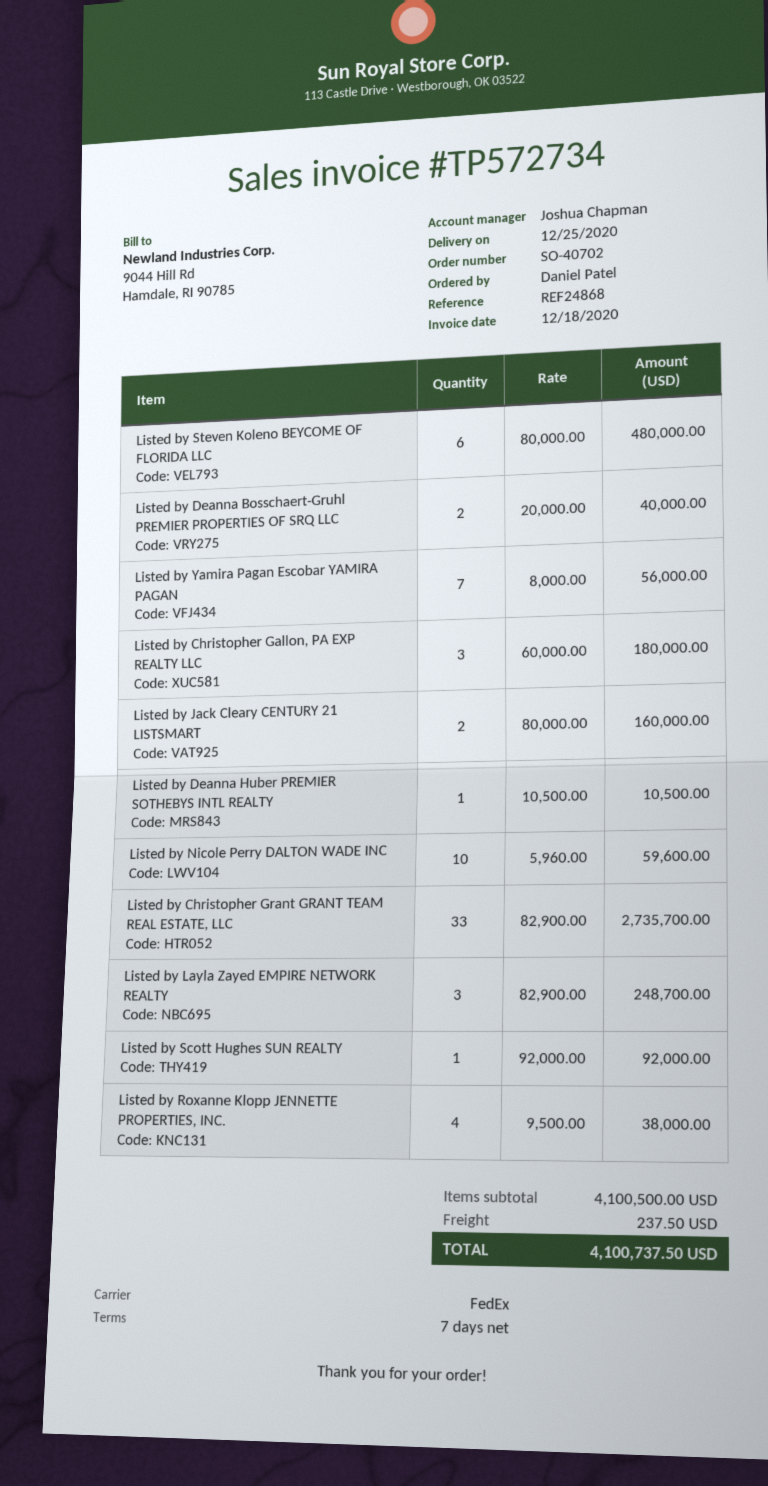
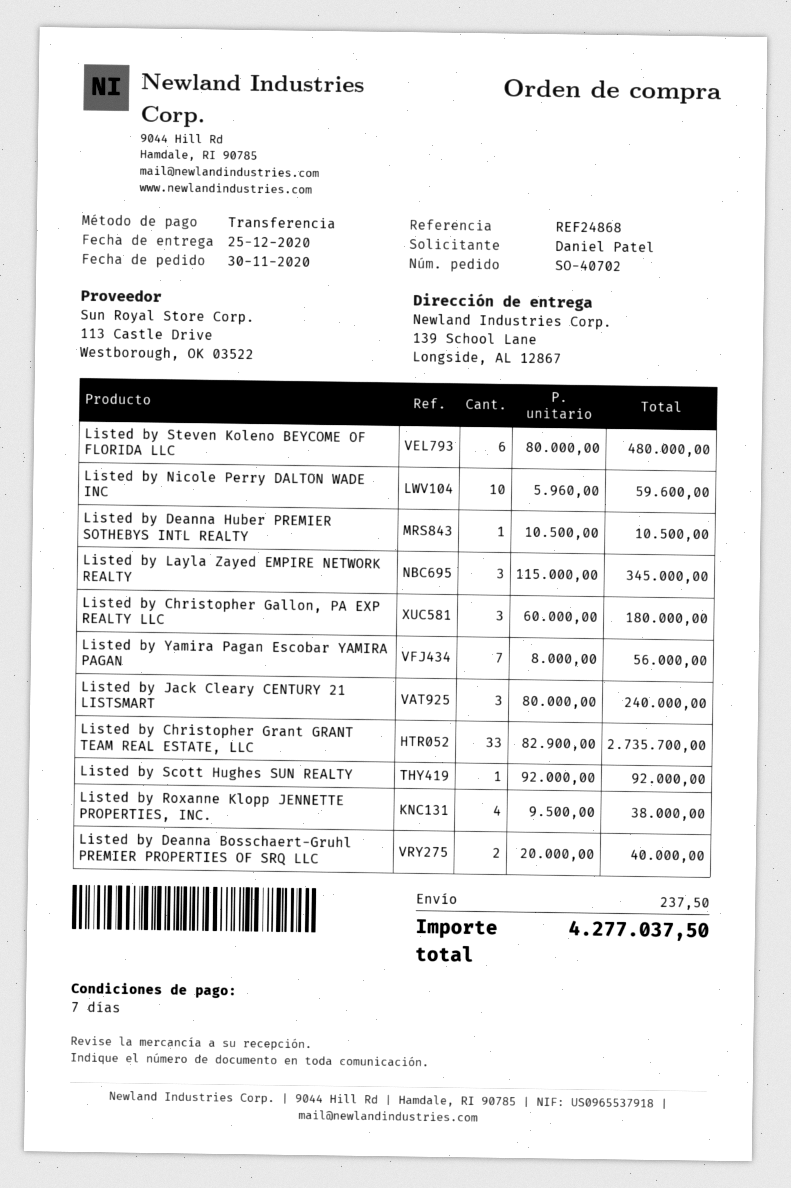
Listed by Jack Cleary CENTURY 21 LISTSMART: 2 x 80000.00 = 160000.00 -> 3 x 80000.00 = 240000.00
Listed by Layla Zayed EMPIRE NETWORK REALTY: 3 x 82900.00 = 248700.00 -> 3 x 115000.00 = 345000.00
total: 4100737.50 -> 4277037.50

